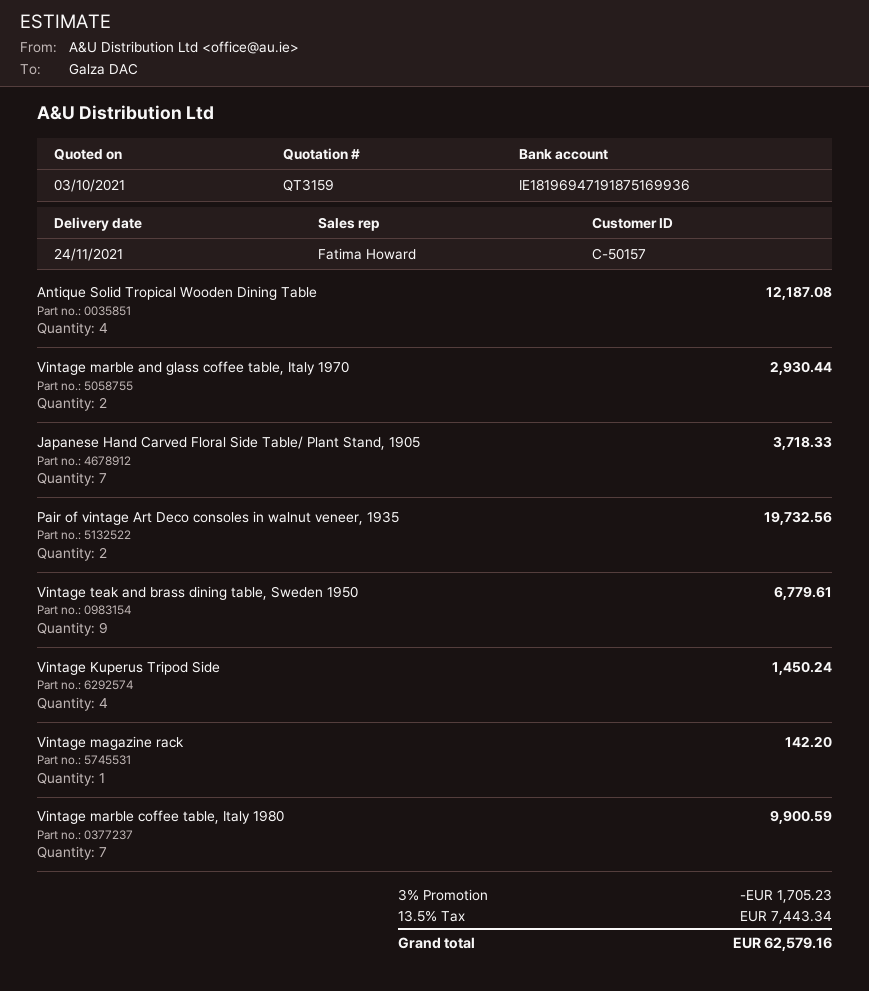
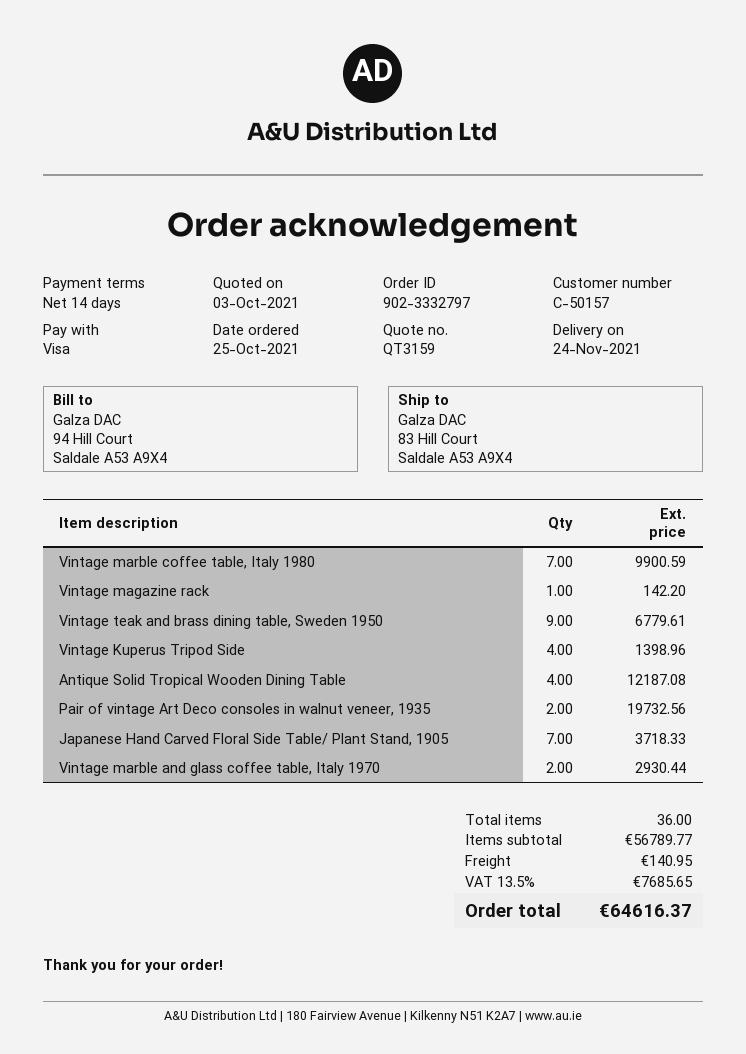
Vintage Kuperus Tripod Side: 4 for 1450.24 -> 4 for 1398.96
discount: 3% = 1705.23 -> none
shipping: none -> 140.95
tax: 13.5% = 7443.34 -> 13.5% = 7685.65
total: 62579.16 -> 64616.37

